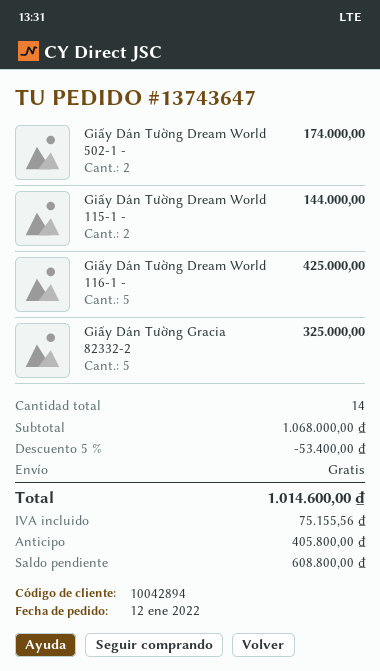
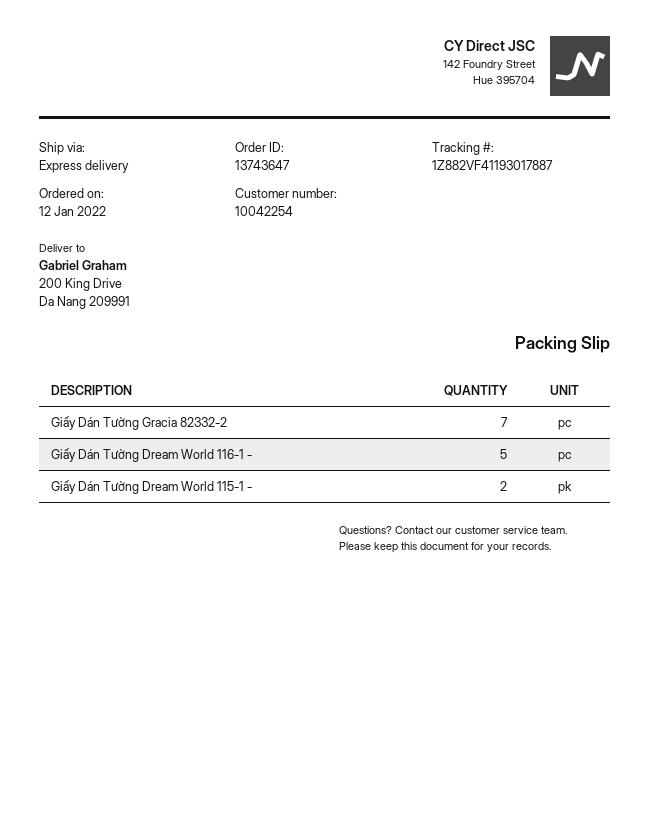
customer number: 10042894 -> 10042254
Giấy Dán Tường Dream World 502-1 -: 2 -> none
Giấy Dán Tường Gracia 82332-2: 5 -> 7

